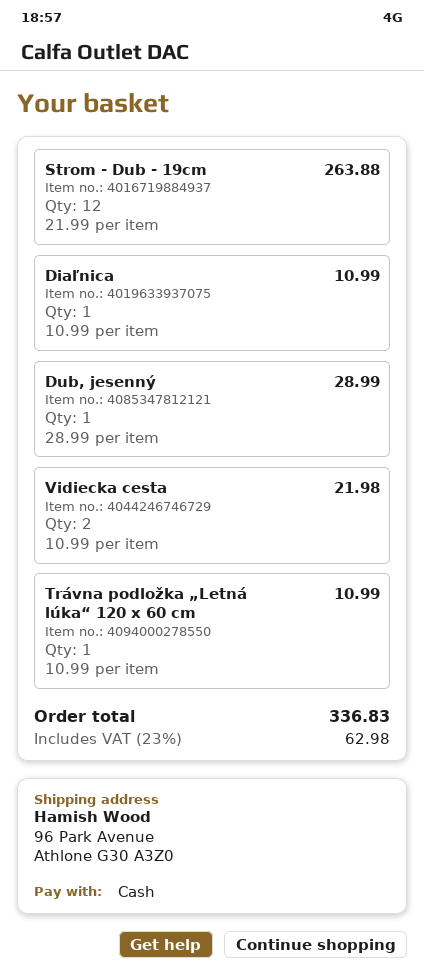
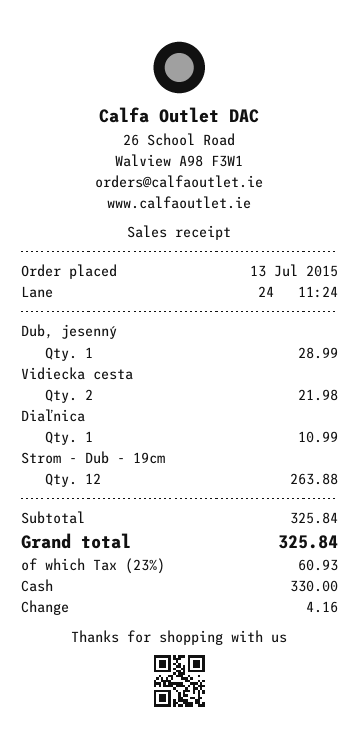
Trávna podložka „Letná lúka“ 120 x 60 cm: 1 for 10.99 -> none
tax: 23% = 62.98 -> 23% = 60.93
total: 336.83 -> 325.84

